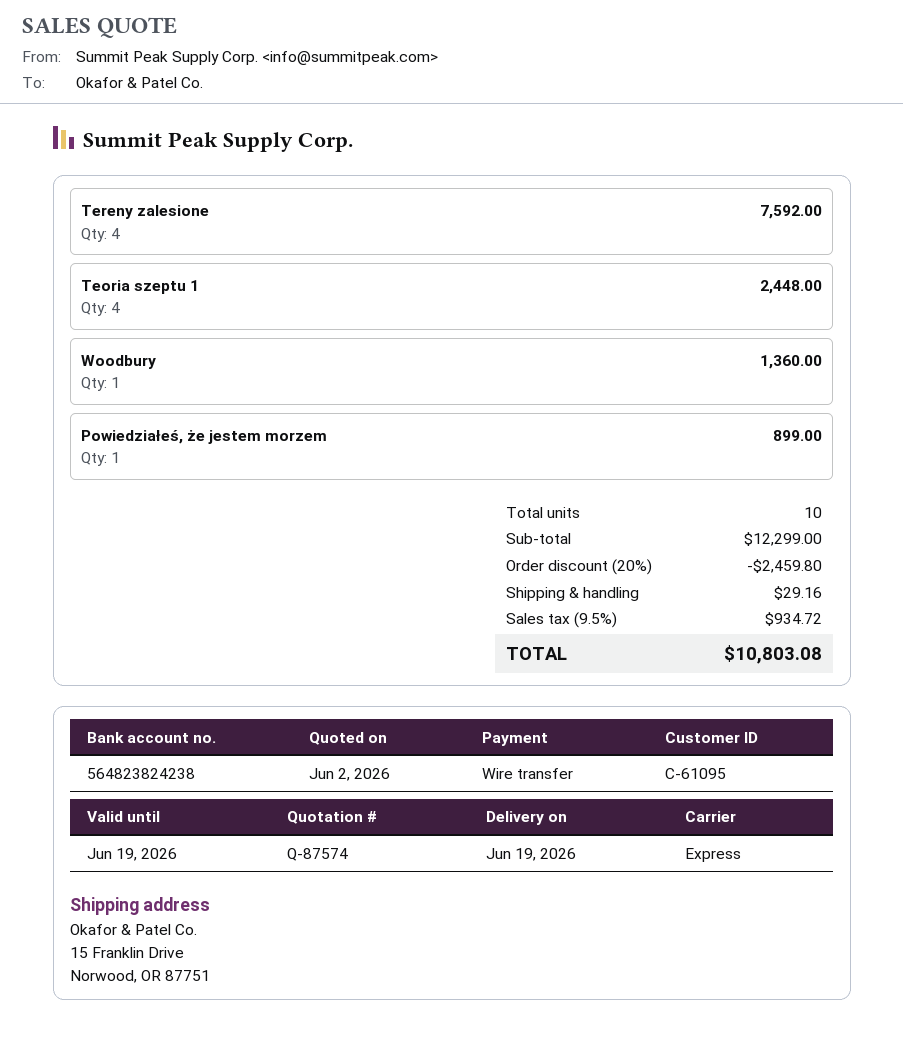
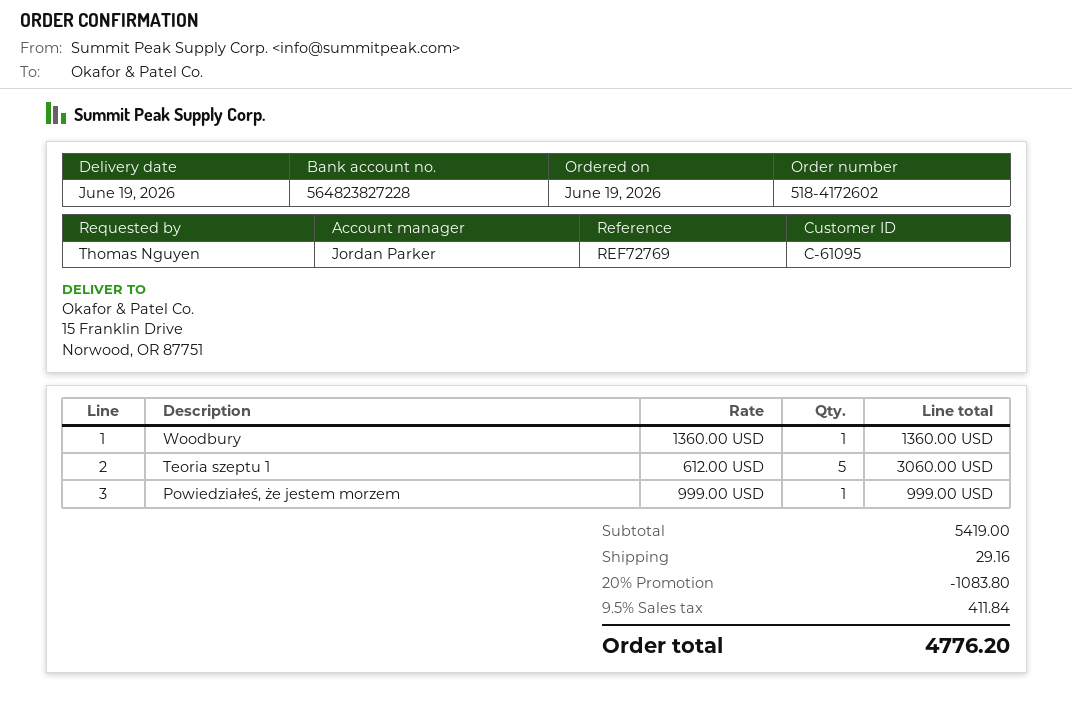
bank account: 564823824238 -> 564823827228
Tereny zalesione: 4 for 7592.00 -> none
Teoria szeptu 1: 4 for 2448.00 -> 5 for 3060.00
Powiedziałeś, że jestem morzem: 1 for 899.00 -> 1 for 999.00
subtotal: 12299.00 -> 5419.00
discount: 20% = 2459.80 -> 20% = 1083.80
tax: 9.5% = 934.72 -> 9.5% = 411.84
total: 10803.08 -> 4776.20

